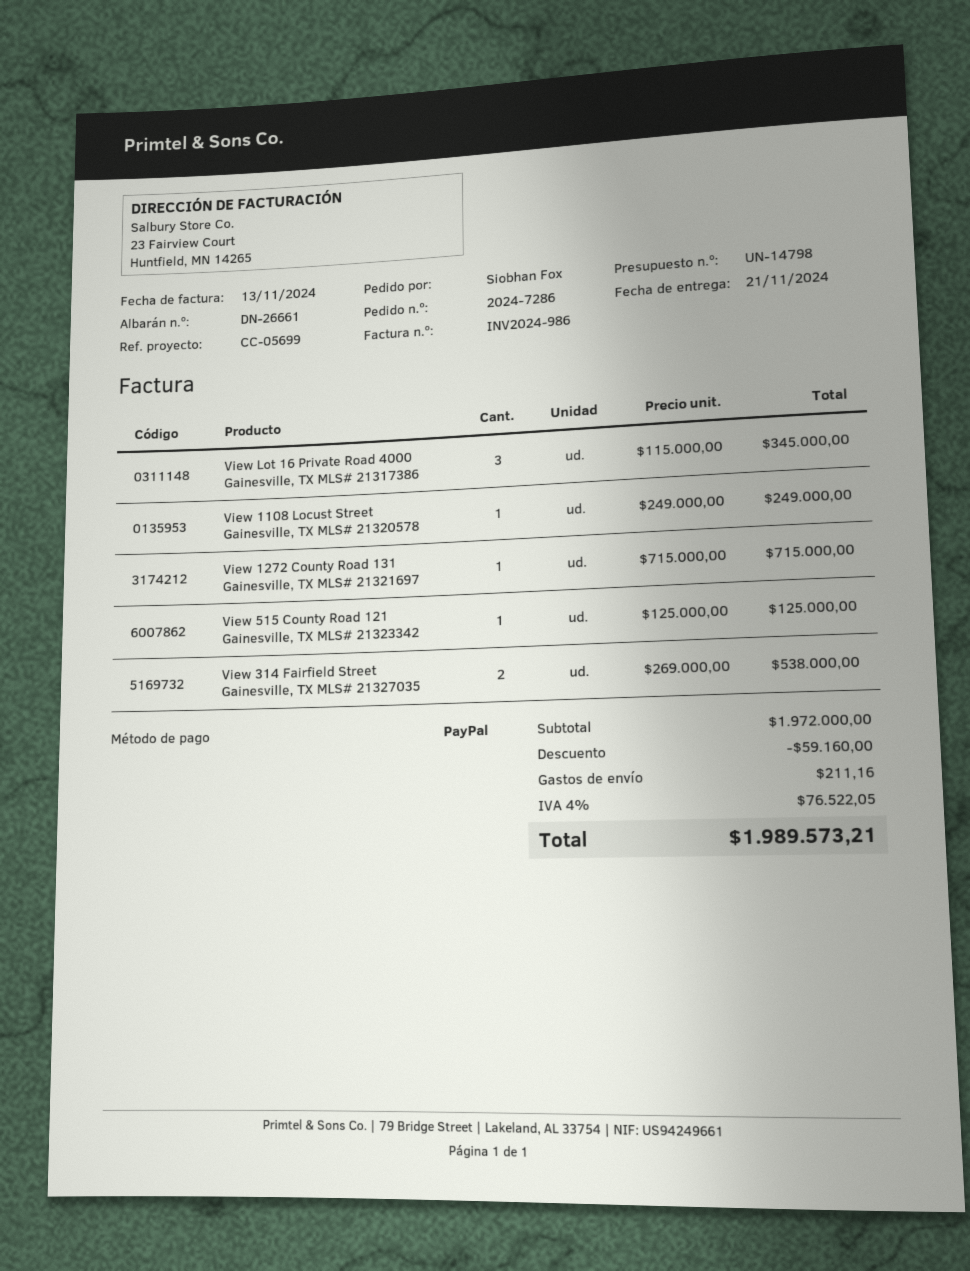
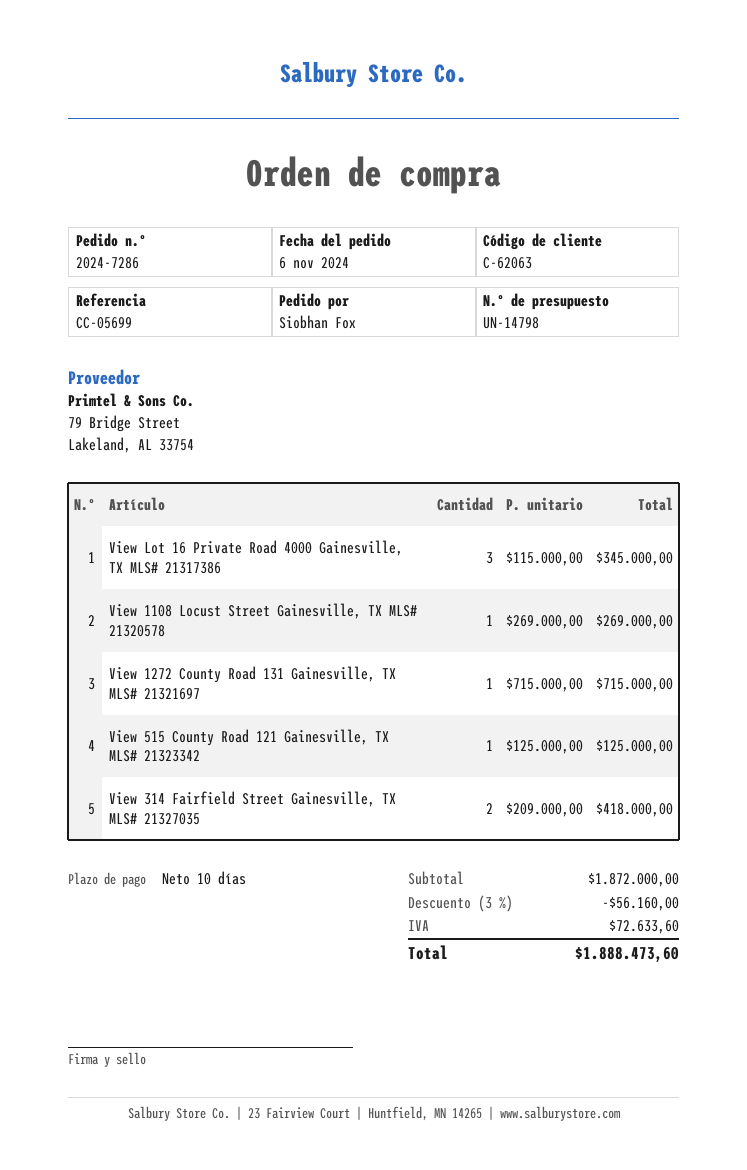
View 1108 Locust Street Gainesville, TX MLS# 21320578: 1 x 249000.00 = 249000.00 -> 1 x 269000.00 = 269000.00
View 314 Fairfield Street Gainesville, TX MLS# 21327035: 2 x 269000.00 = 538000.00 -> 2 x 209000.00 = 418000.00
subtotal: 1972000.00 -> 1872000.00
discount: 59160.00 -> 56160.00
shipping: 211.16 -> none
tax: 76522.05 -> 72633.60
total: 1989573.21 -> 1888473.60

